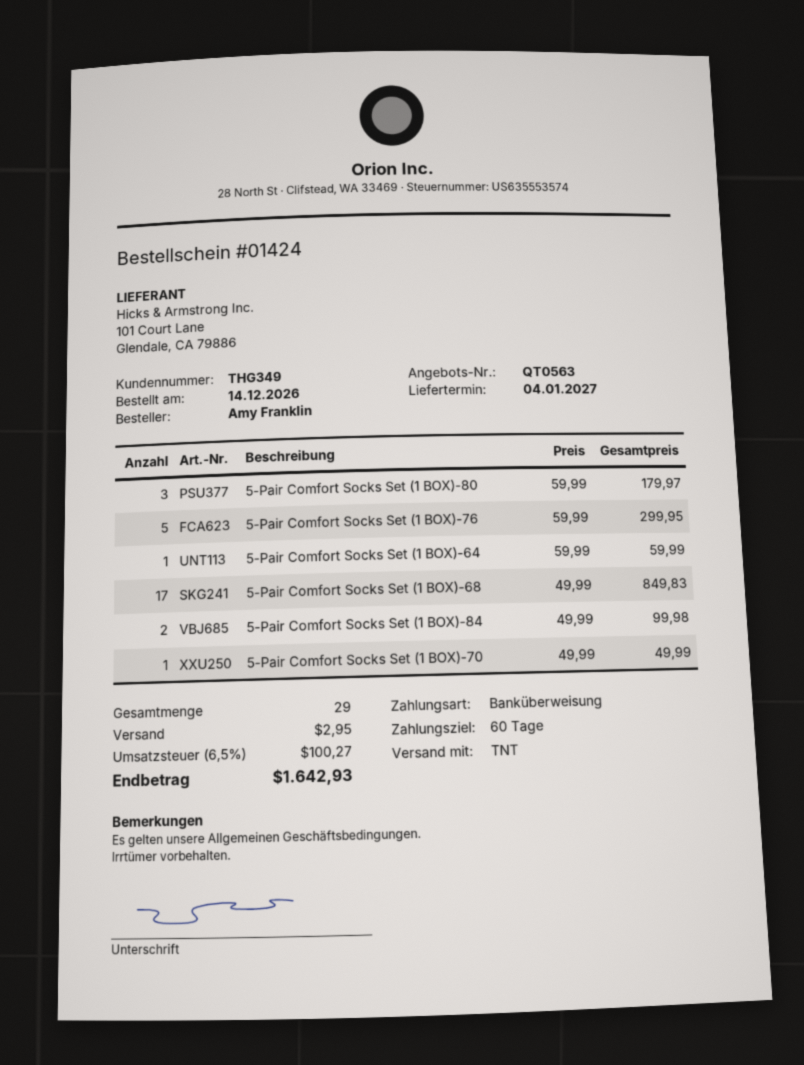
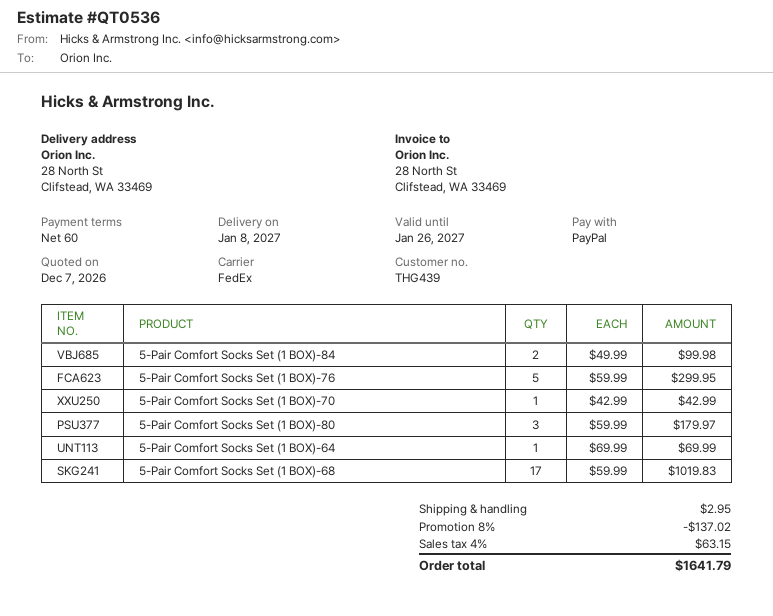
quote number: QT0563 -> QT0536
delivery date: 2027-01-04 -> 2027-01-08
customer number: THG349 -> THG439
payment method: bank transfer -> PayPal
shipping method: TNT -> FedEx
5-Pair Comfort Socks Set (1 BOX)-64: 1 x 59.99 = 59.99 -> 1 x 69.99 = 69.99
5-Pair Comfort Socks Set (1 BOX)-68: 17 x 49.99 = 849.83 -> 17 x 59.99 = 1019.83
5-Pair Comfort Socks Set (1 BOX)-70: 1 x 49.99 = 49.99 -> 1 x 42.99 = 42.99
discount: none -> 8% = 137.02
tax: 6.5% = 100.27 -> 4% = 63.15
total: 1642.93 -> 1641.79

